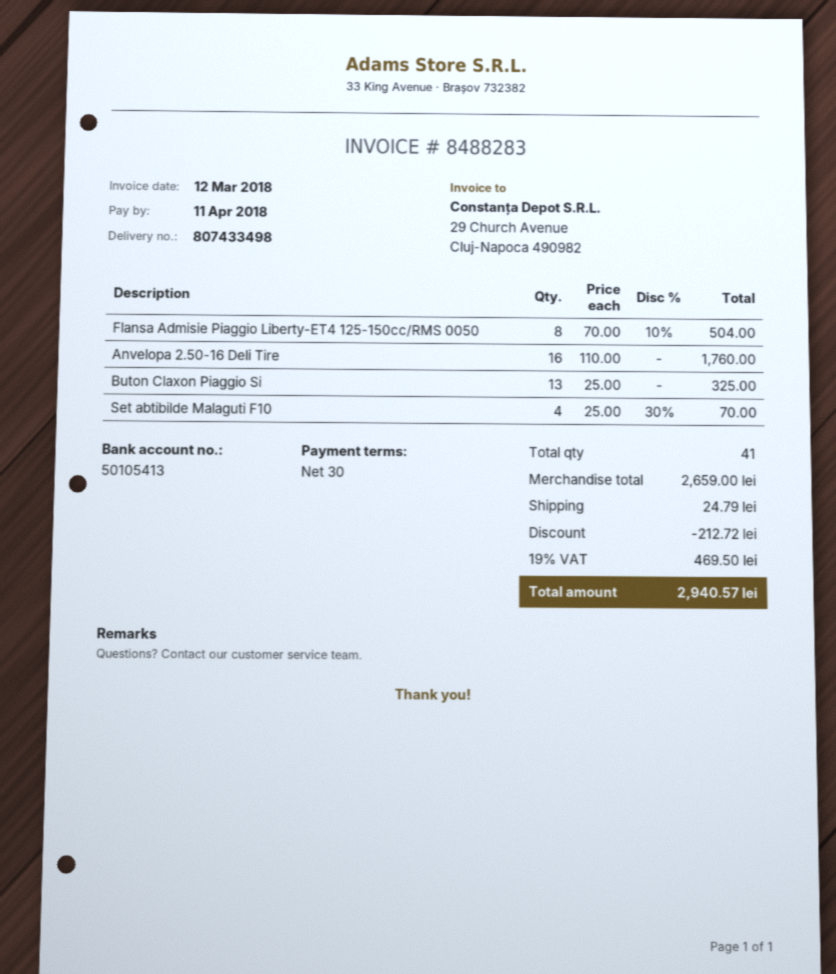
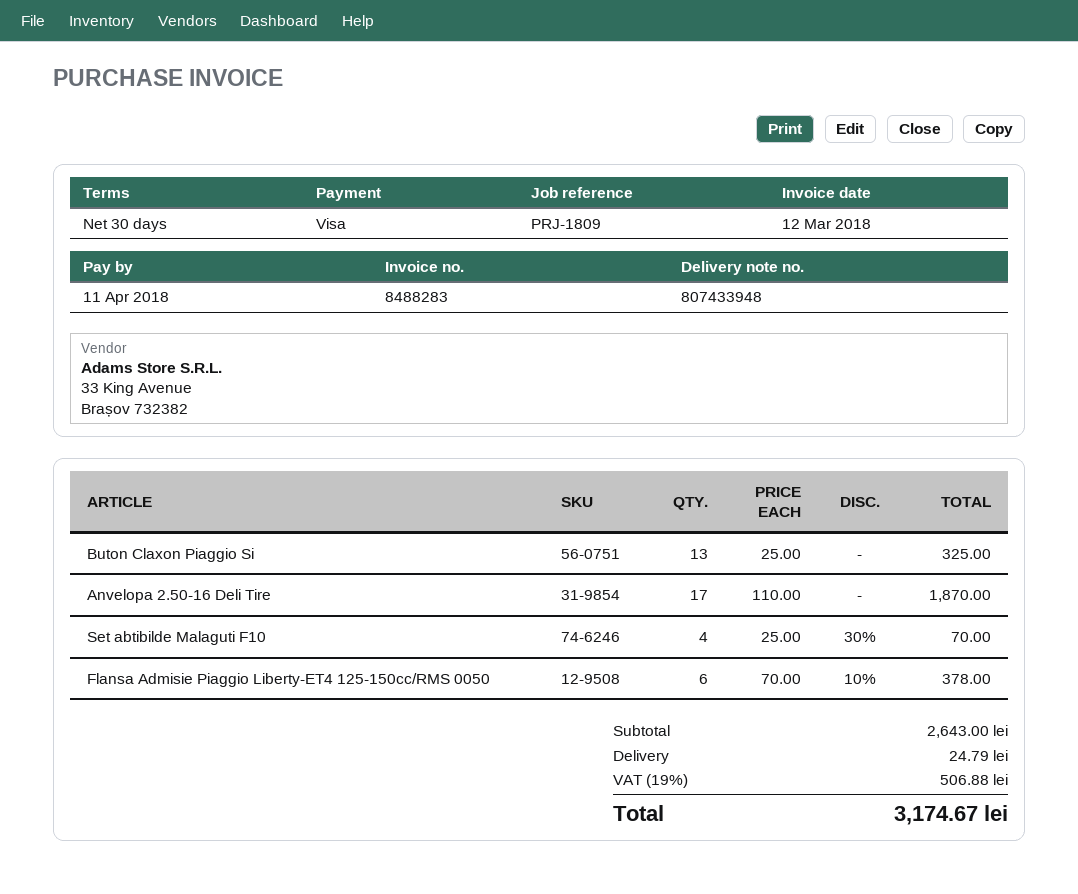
delivery note number: 807433498 -> 807433948
Flansa Admisie Piaggio Liberty-ET4 125-150cc/RMS 0050: 8 x 70.00 - 10% = 504.00 -> 6 x 70.00 - 10% = 378.00
Anvelopa 2.50-16 Deli Tire: 16 x 110.00 = 1760.00 -> 17 x 110.00 = 1870.00
subtotal: 2659.00 -> 2643.00
discount: 212.72 -> none
tax: 19% = 469.50 -> 19% = 506.88
total: 2940.57 -> 3174.67

